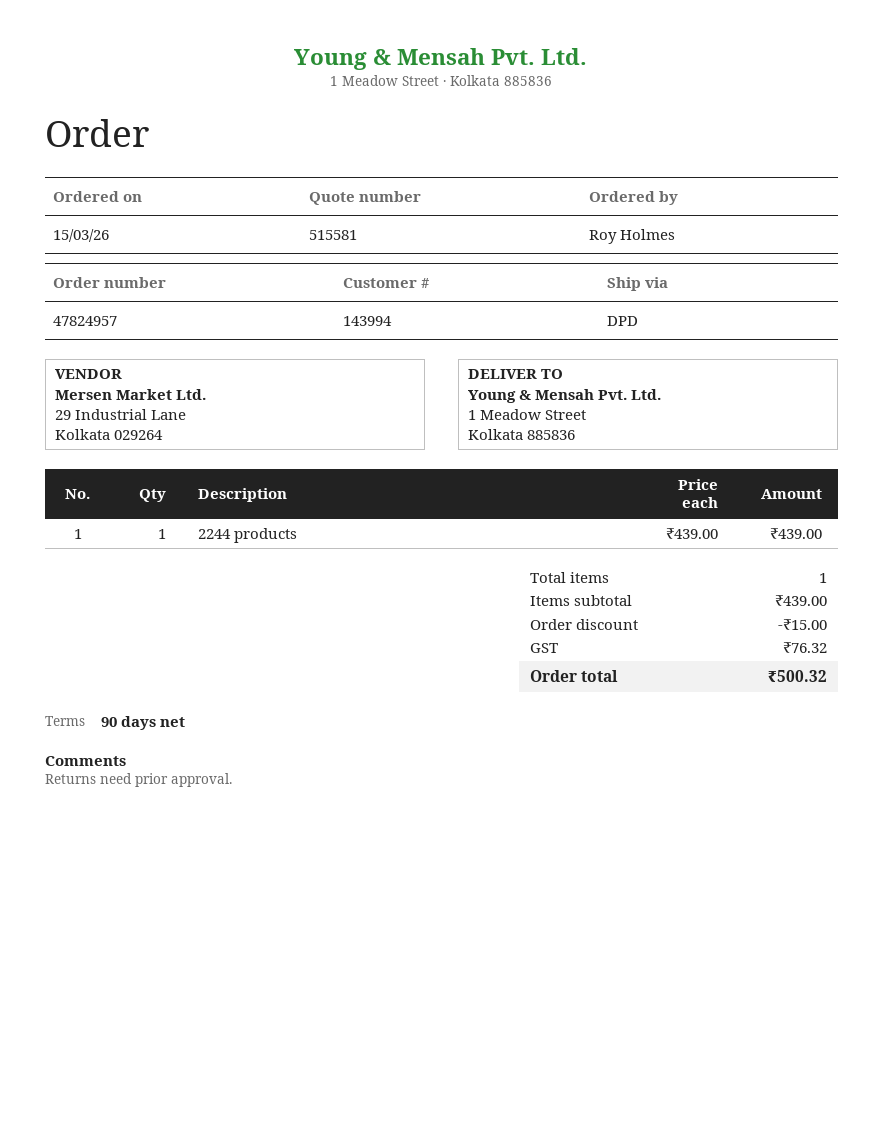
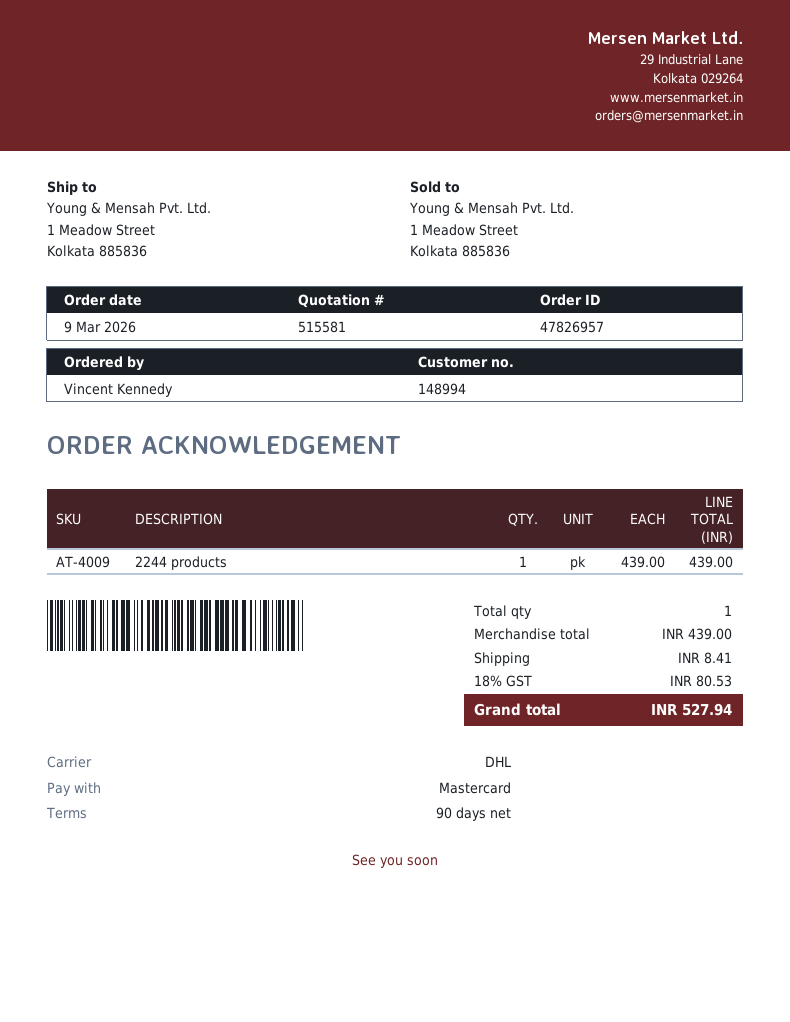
order number: 47824957 -> 47826957
order date: 2026-03-15 -> 2026-03-09
customer number: 143994 -> 148994
ordered by: Roy Holmes -> Vincent Kennedy
shipping method: DPD -> DHL
discount: 15.00 -> none
shipping: none -> 8.41
tax: 76.32 -> 80.53
total: 500.32 -> 527.94

